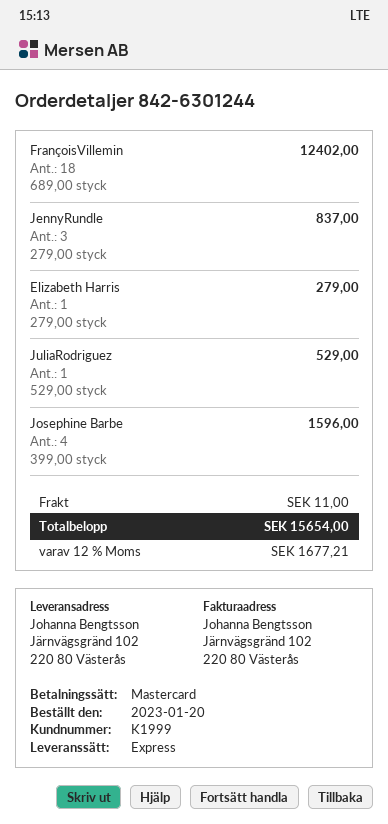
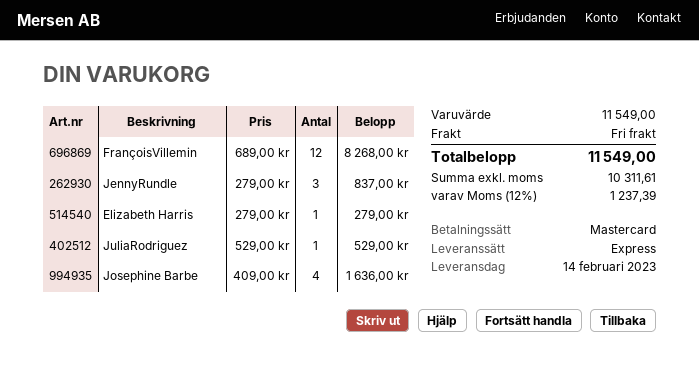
FrançoisVillemin: 18 x 689.00 = 12402.00 -> 12 x 689.00 = 8268.00
Josephine Barbe: 4 x 399.00 = 1596.00 -> 4 x 409.00 = 1636.00
shipping: 11.00 -> 0.00
tax: 12% = 1677.21 -> 12% = 1237.39
total: 15654.00 -> 11549.00

